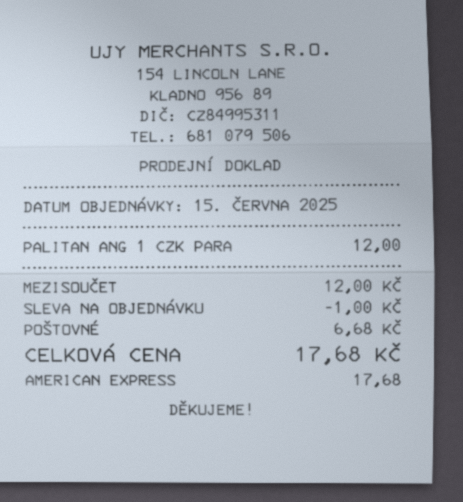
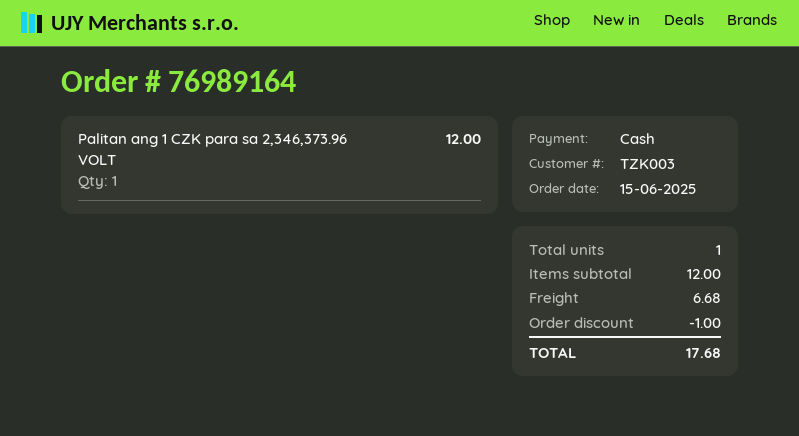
payment method: American Express -> cash

